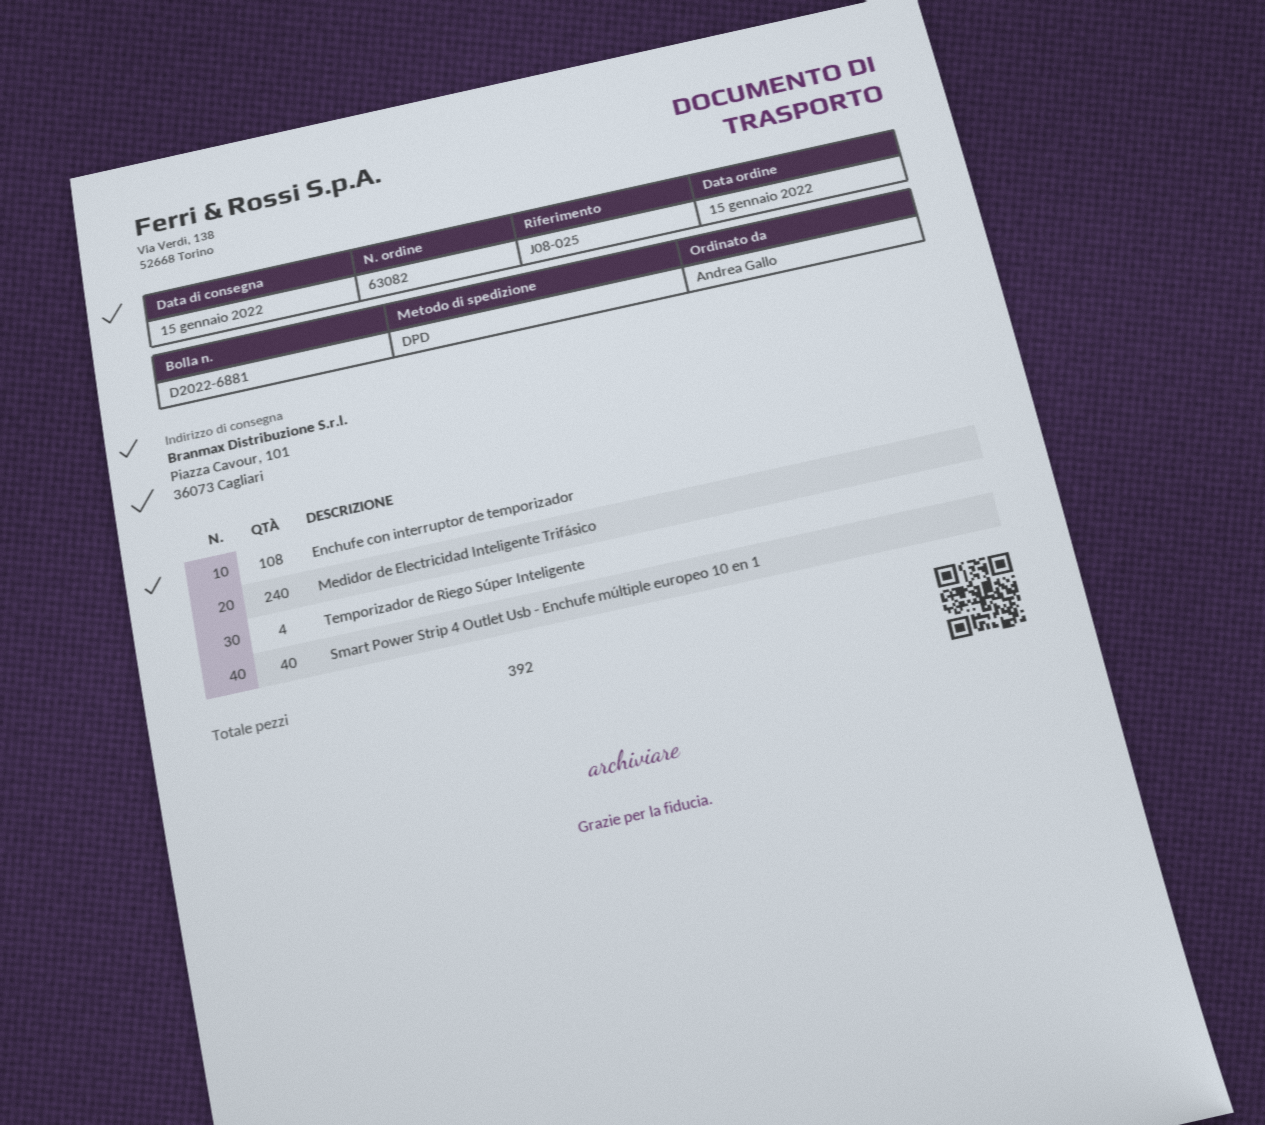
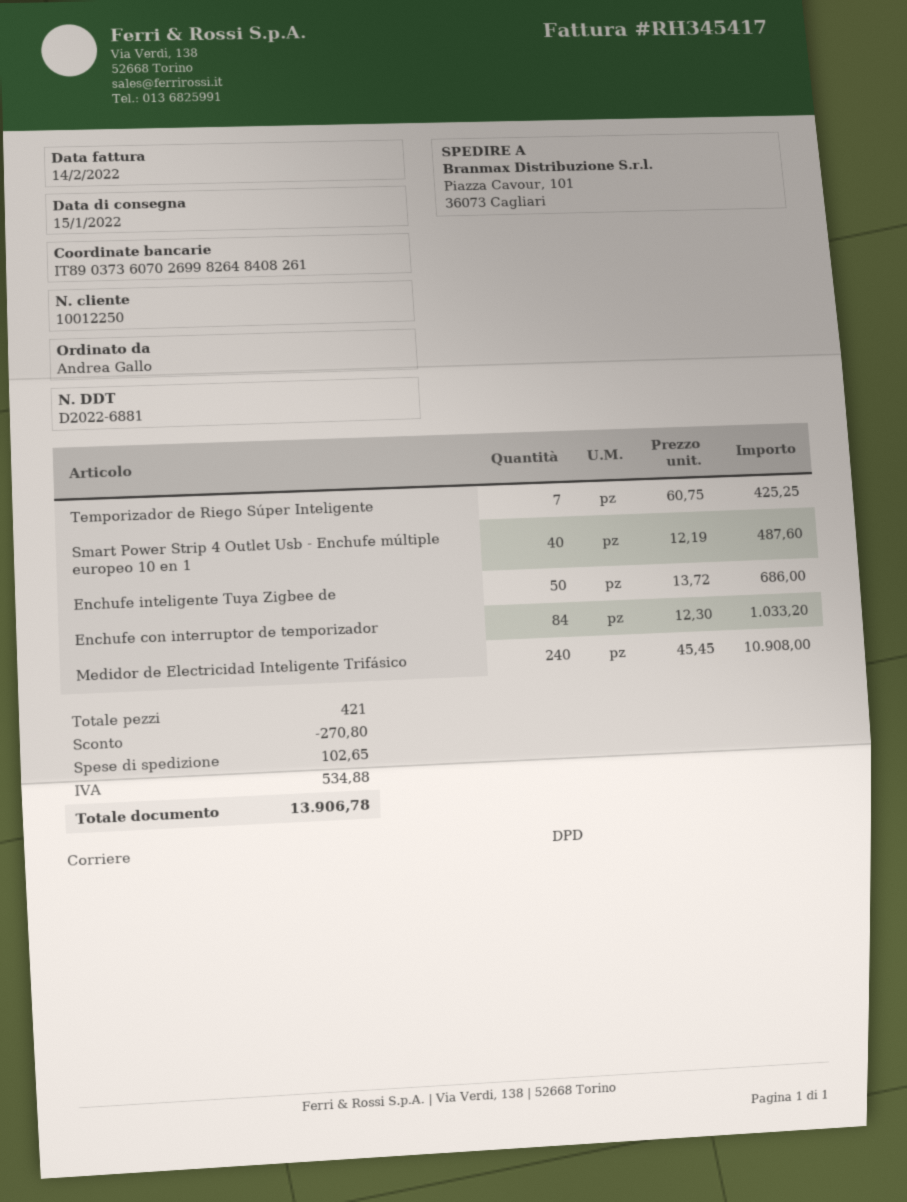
Enchufe con interruptor de temporizador: 108 -> 84
Temporizador de Riego Súper Inteligente: 4 -> 7
Enchufe inteligente Tuya Zigbee de: none -> 50
total quantity: 392 -> 421

